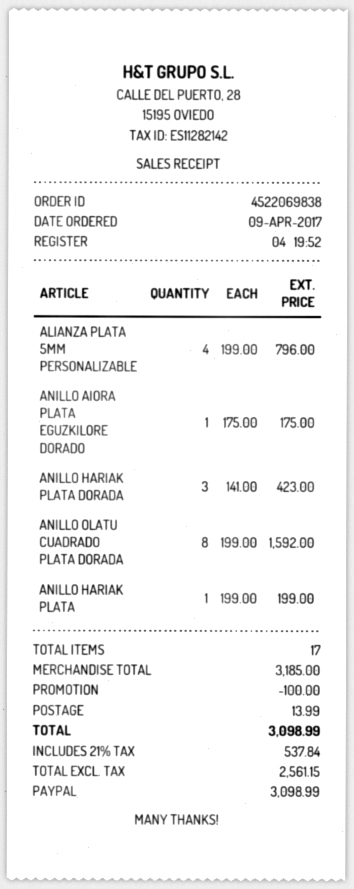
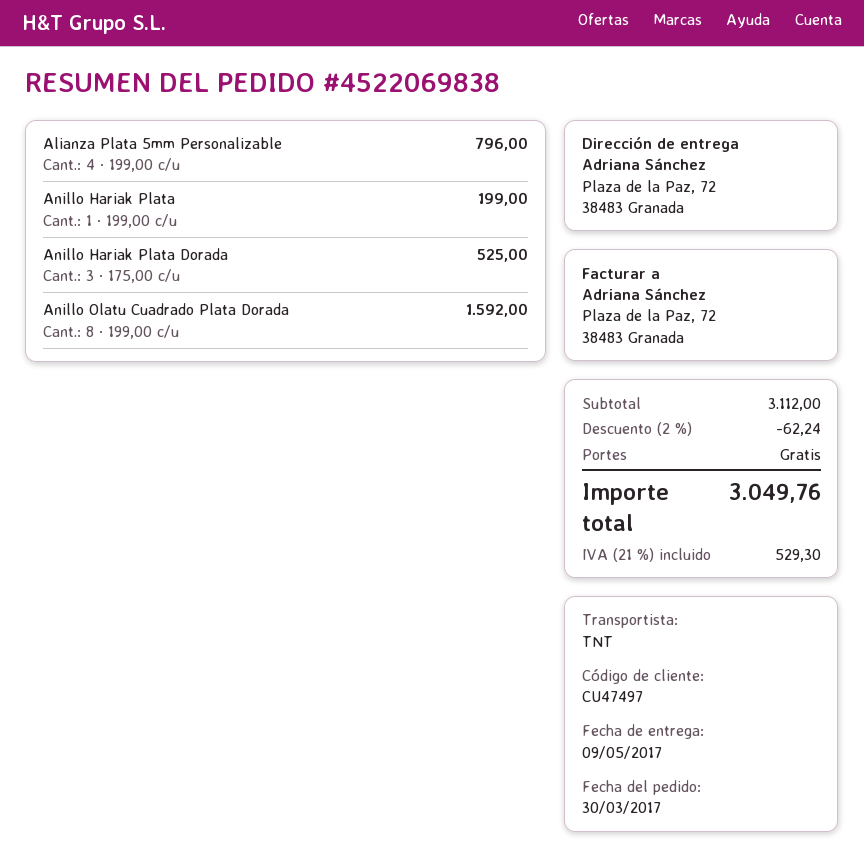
order date: 2017-04-09 -> 2017-03-30
ANILLO AIORA PLATA EGUZKILORE DORADO: 1 x 175.00 = 175.00 -> none
ANILLO HARIAK PLATA DORADA: 3 x 141.00 = 423.00 -> 3 x 175.00 = 525.00
subtotal: 3185.00 -> 3112.00
discount: 100.00 -> 62.24
shipping: 13.99 -> 0.00
tax: 21% = 537.84 -> 21% = 529.30
total: 3098.99 -> 3049.76

